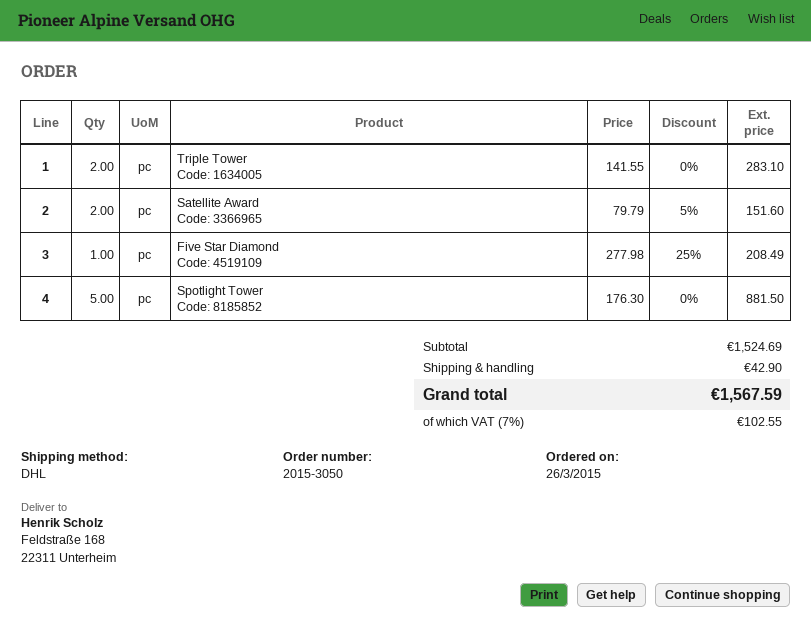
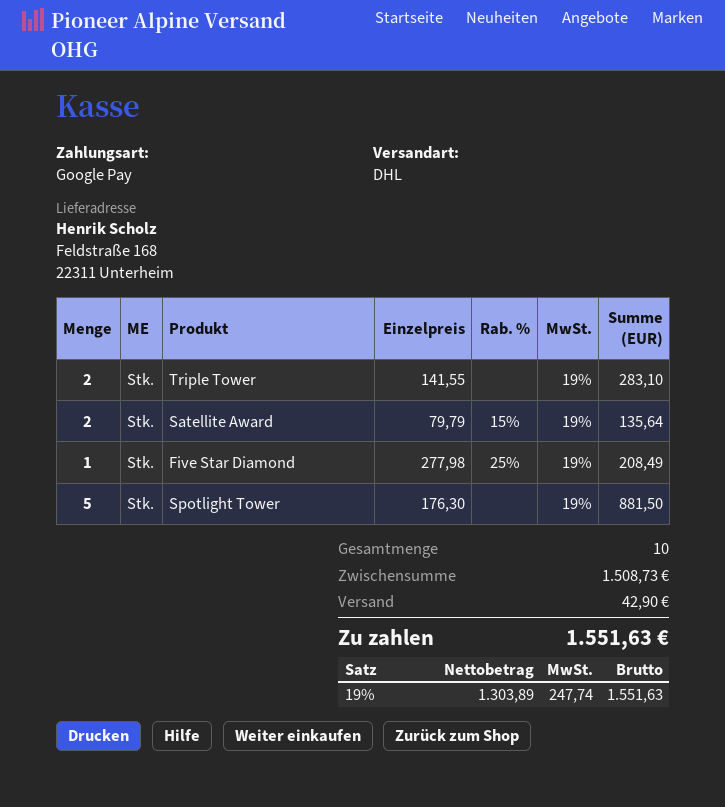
Satellite Award: 2 x 79.79 - 5% = 151.60 -> 2 x 79.79 - 15% = 135.64
subtotal: 1524.69 -> 1508.73
tax: 7% = 102.55 -> 19% = 247.74
total: 1567.59 -> 1551.63

